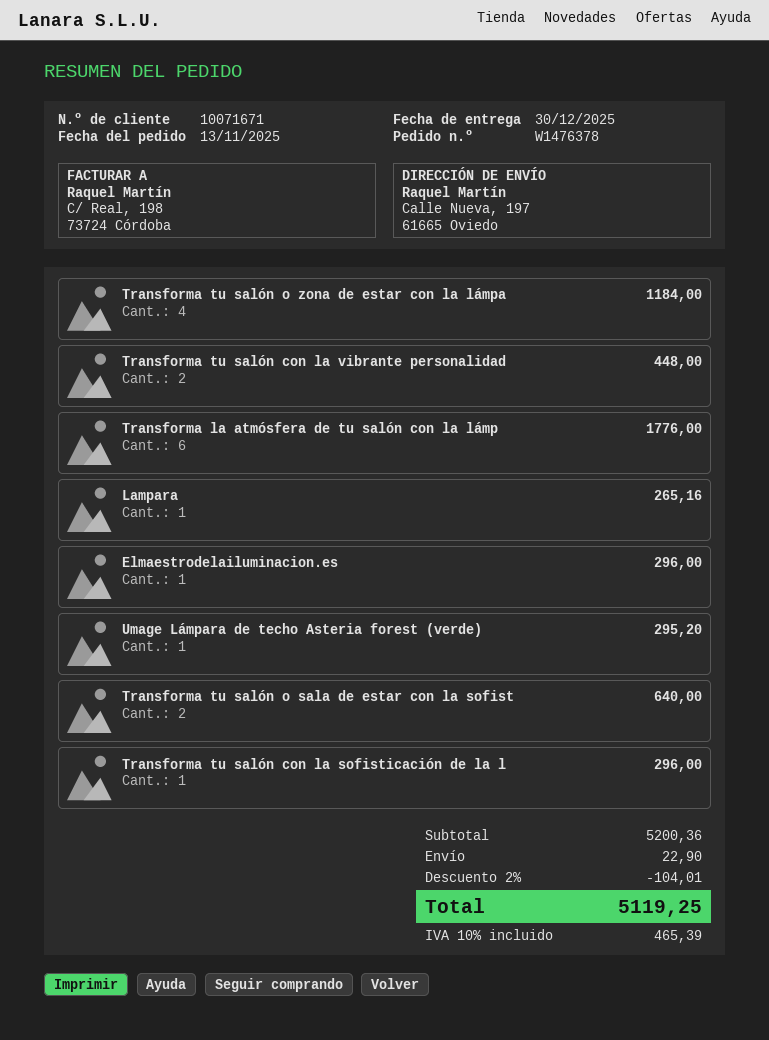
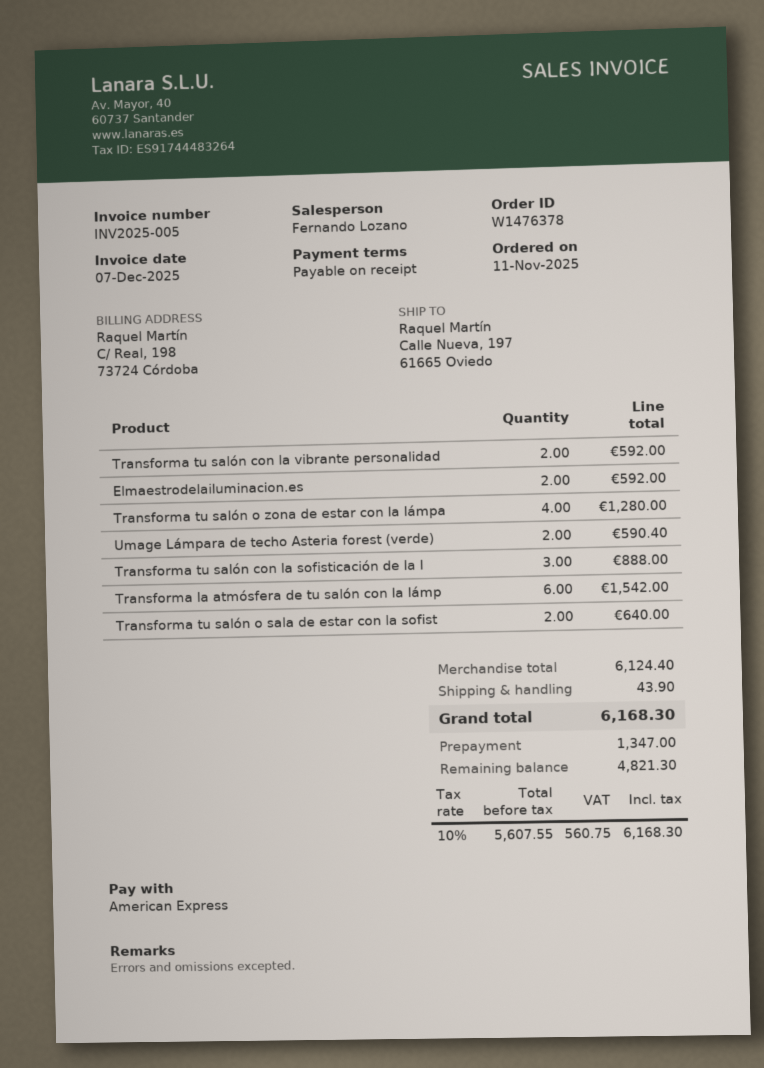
order date: 2025-11-13 -> 2025-11-11
Transforma tu salón o zona de estar con la lámpa: 4 for 1184.00 -> 4 for 1280.00
Transforma tu salón con la vibrante personalidad: 2 for 448.00 -> 2 for 592.00
Transforma la atmósfera de tu salón con la lámp: 6 for 1776.00 -> 6 for 1542.00
Lampara: 1 for 265.16 -> none
Elmaestrodelailuminacion.es: 1 for 296.00 -> 2 for 592.00
Umage Lámpara de techo Asteria forest (verde): 1 for 295.20 -> 2 for 590.40
Transforma tu salón con la sofisticación de la l: 1 for 296.00 -> 3 for 888.00
subtotal: 5200.36 -> 6124.40
discount: 2% = 104.01 -> none
shipping: 22.90 -> 43.90
tax: 10% = 465.39 -> 10% = 560.75
total: 5119.25 -> 6168.30

